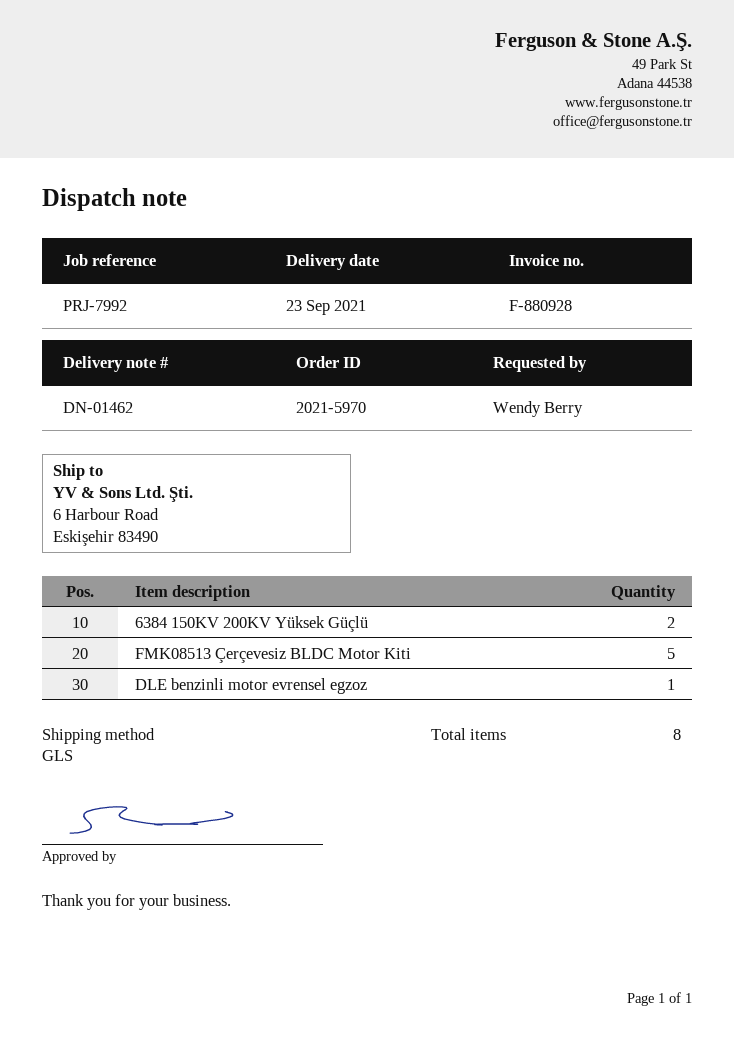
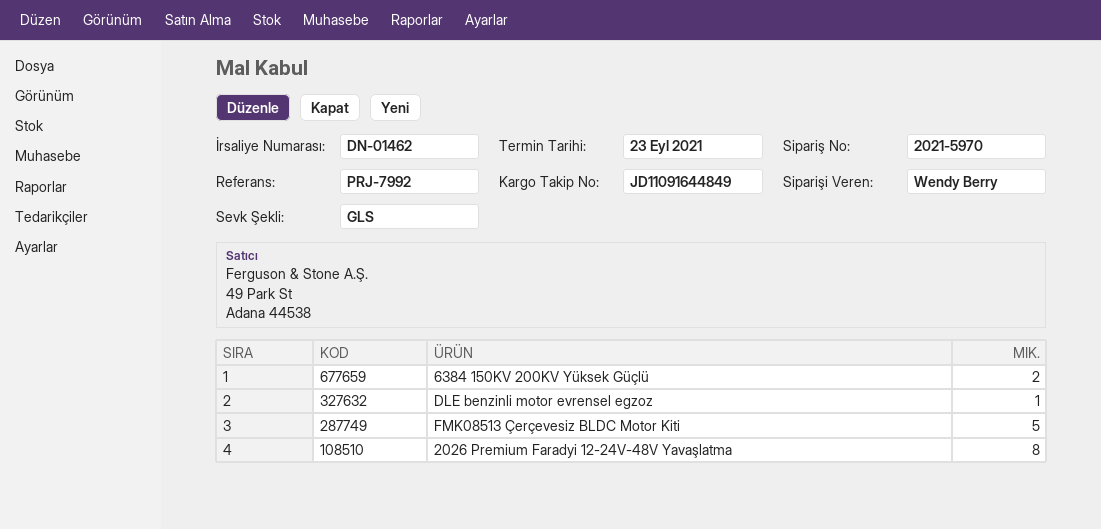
2026 Premium Faradyi 12-24V-48V Yavaşlatma: none -> 8

